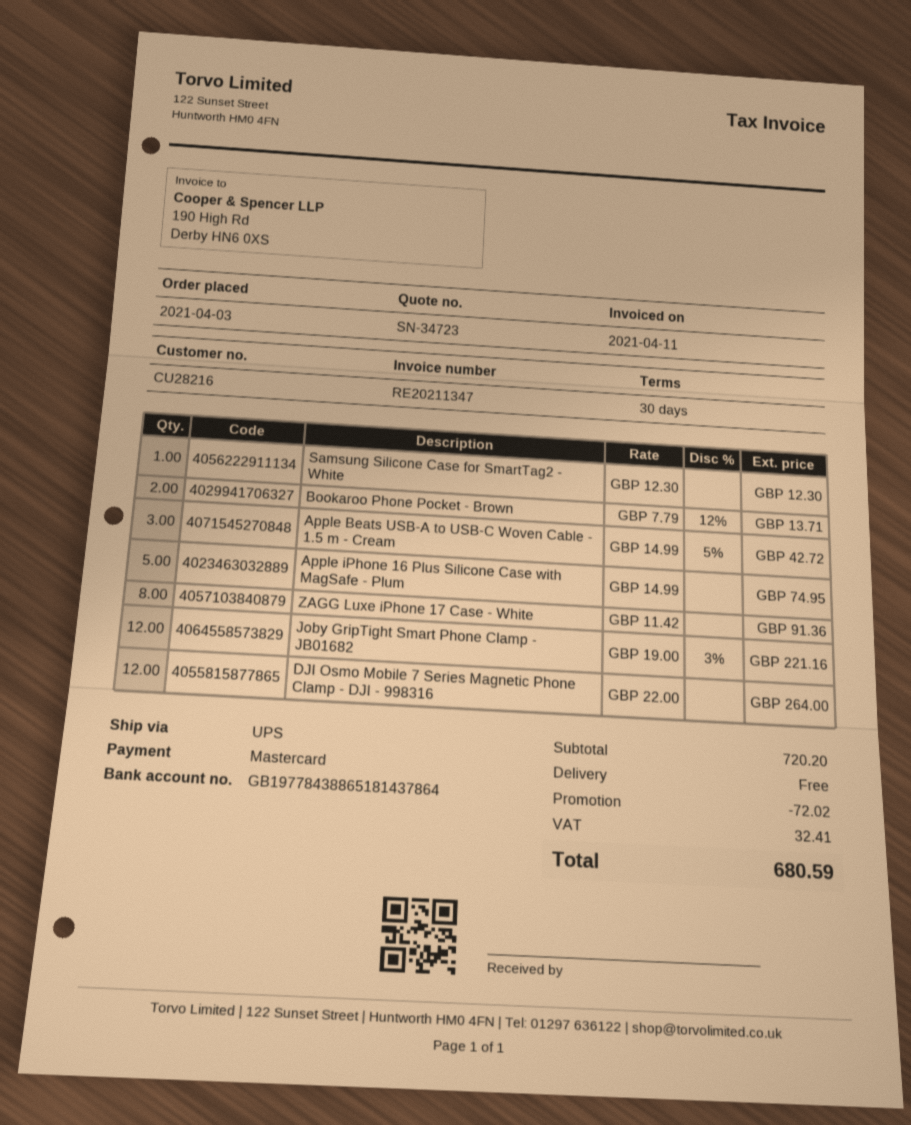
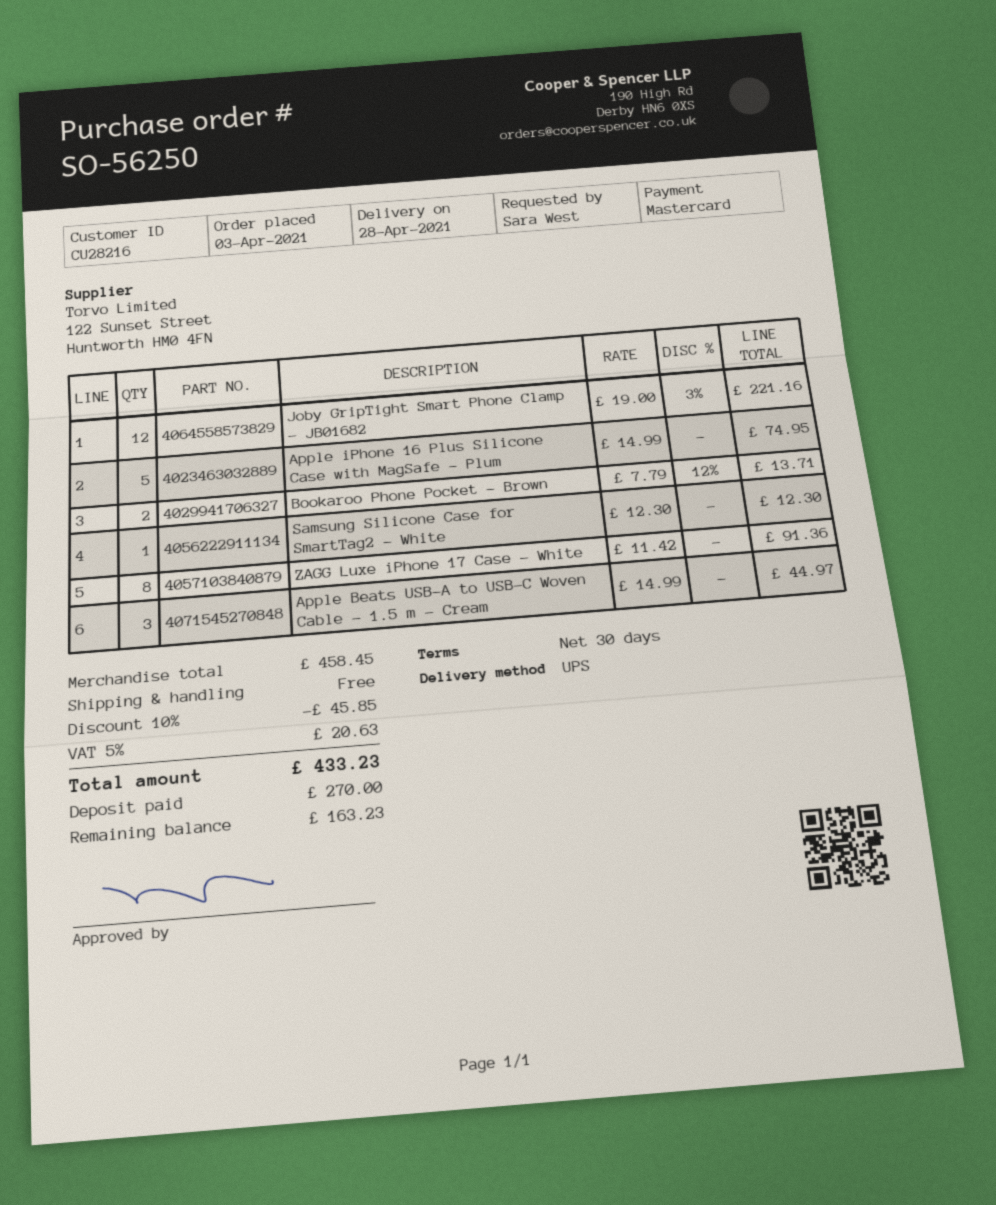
Apple Beats USB-A to USB-C Woven Cable - 1.5 m - Cream: 3 x 14.99 - 5% = 42.72 -> 3 x 14.99 = 44.97
DJI Osmo Mobile 7 Series Magnetic Phone Clamp - DJI - 998316: 12 x 22.00 = 264.00 -> none
subtotal: 720.20 -> 458.45
discount: 72.02 -> 45.85
tax: 32.41 -> 20.63
total: 680.59 -> 433.23

